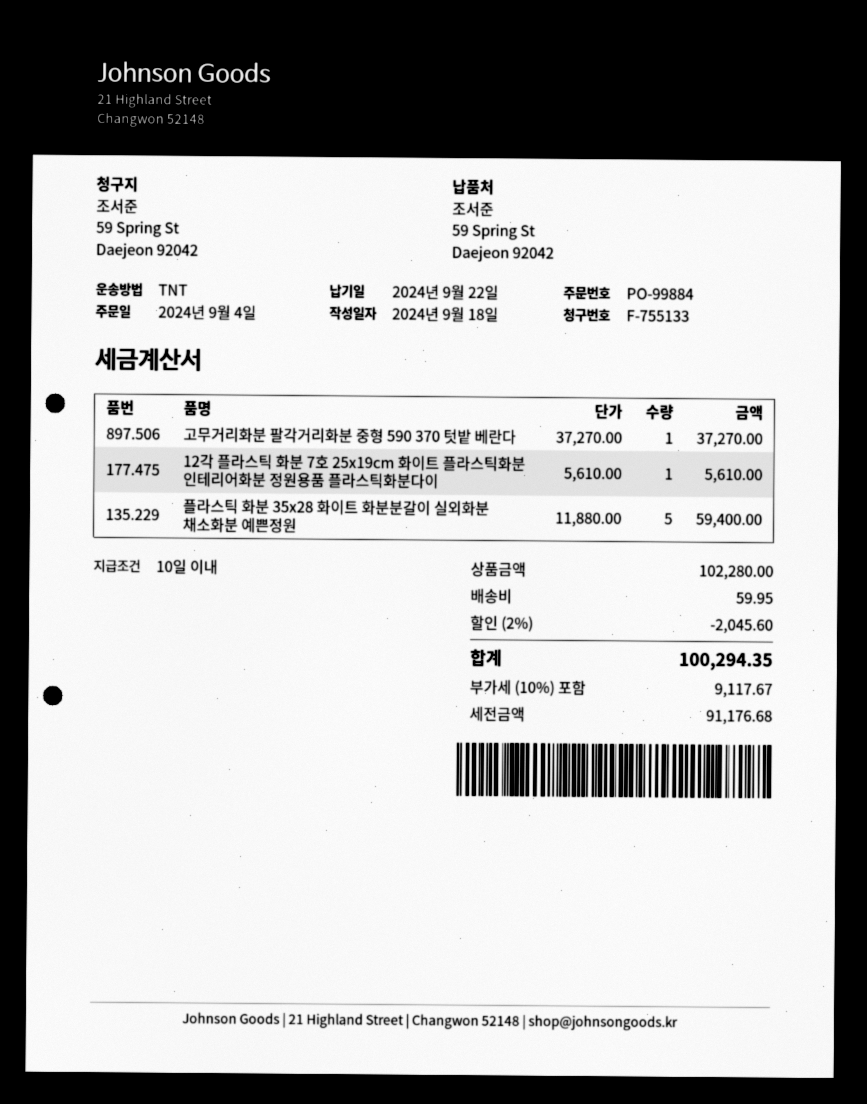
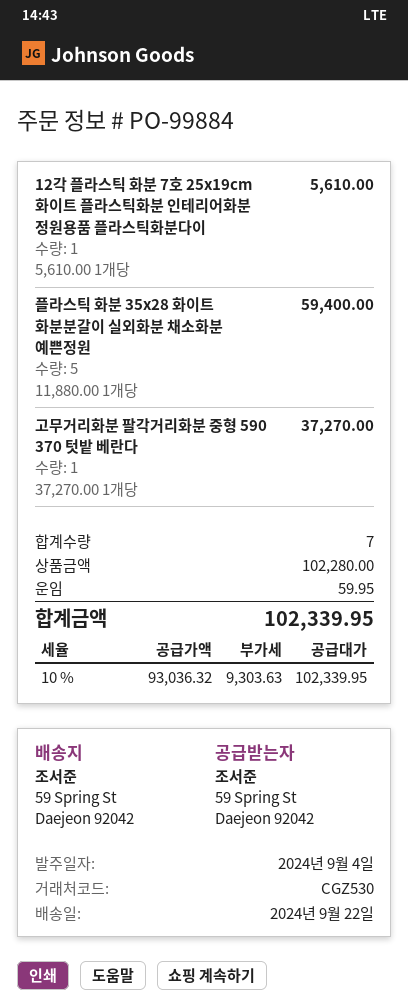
discount: 2% = 2045.60 -> none
net: 91176.68 -> 93036.32
tax: 10% = 9117.67 -> 10% = 9303.63
total: 100294.35 -> 102339.95

